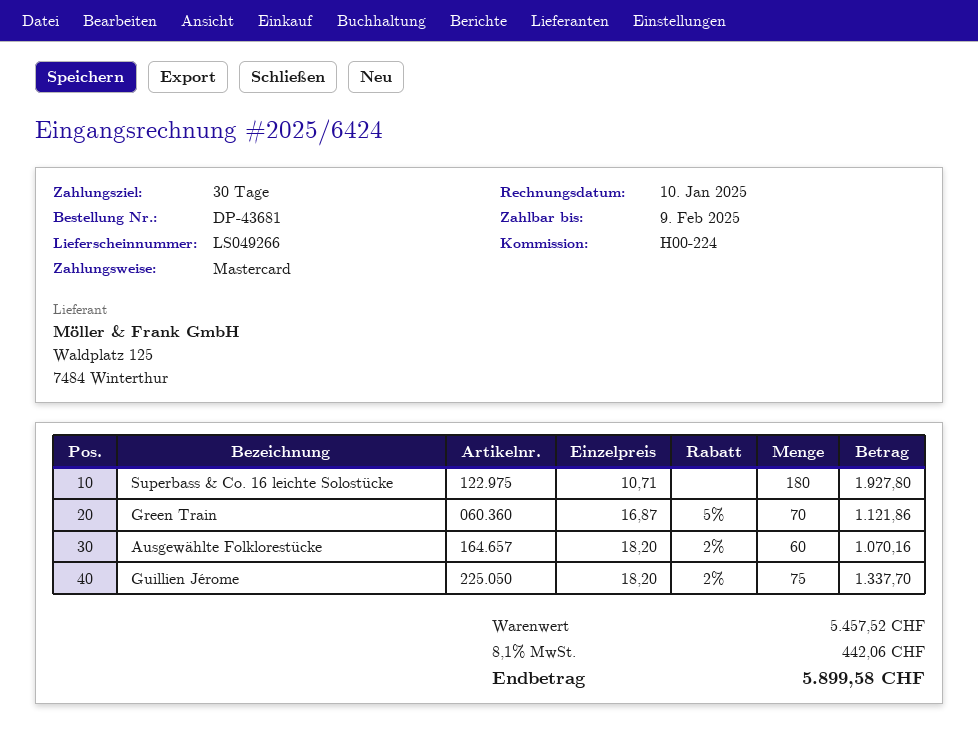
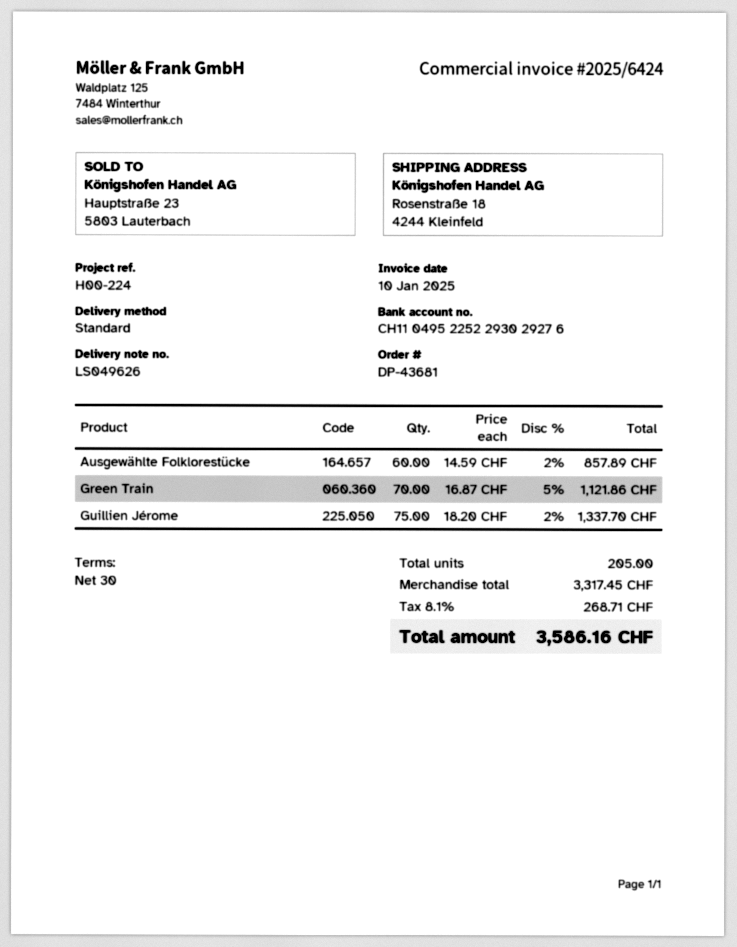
delivery note number: LS049266 -> LS049626
Superbass & Co. 16 leichte Solostücke: 180 x 10.71 = 1927.80 -> none
Ausgewählte Folklorestücke: 60 x 18.20 - 2% = 1070.16 -> 60 x 14.59 - 2% = 857.89
subtotal: 5457.52 -> 3317.45
tax: 8.1% = 442.06 -> 8.1% = 268.71
total: 5899.58 -> 3586.16

